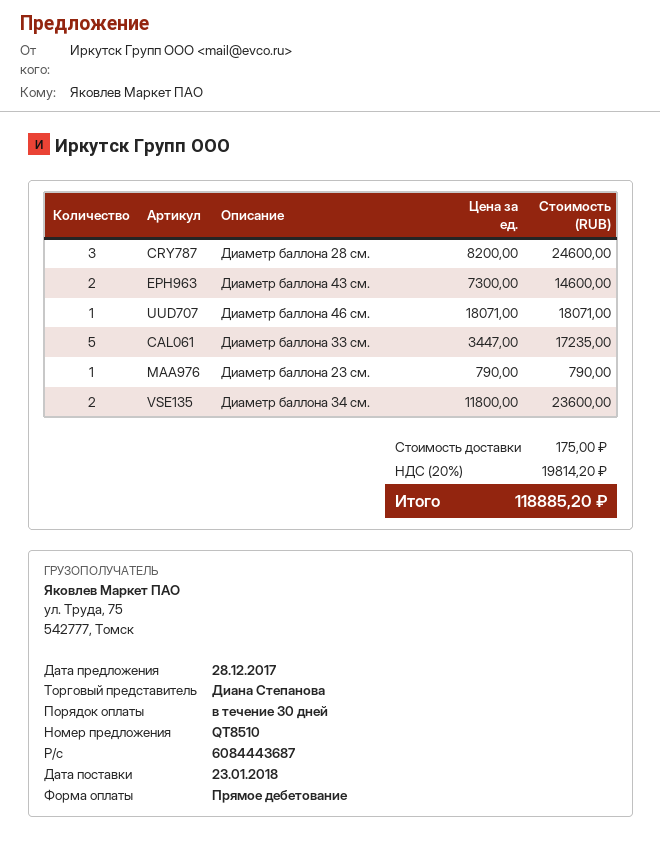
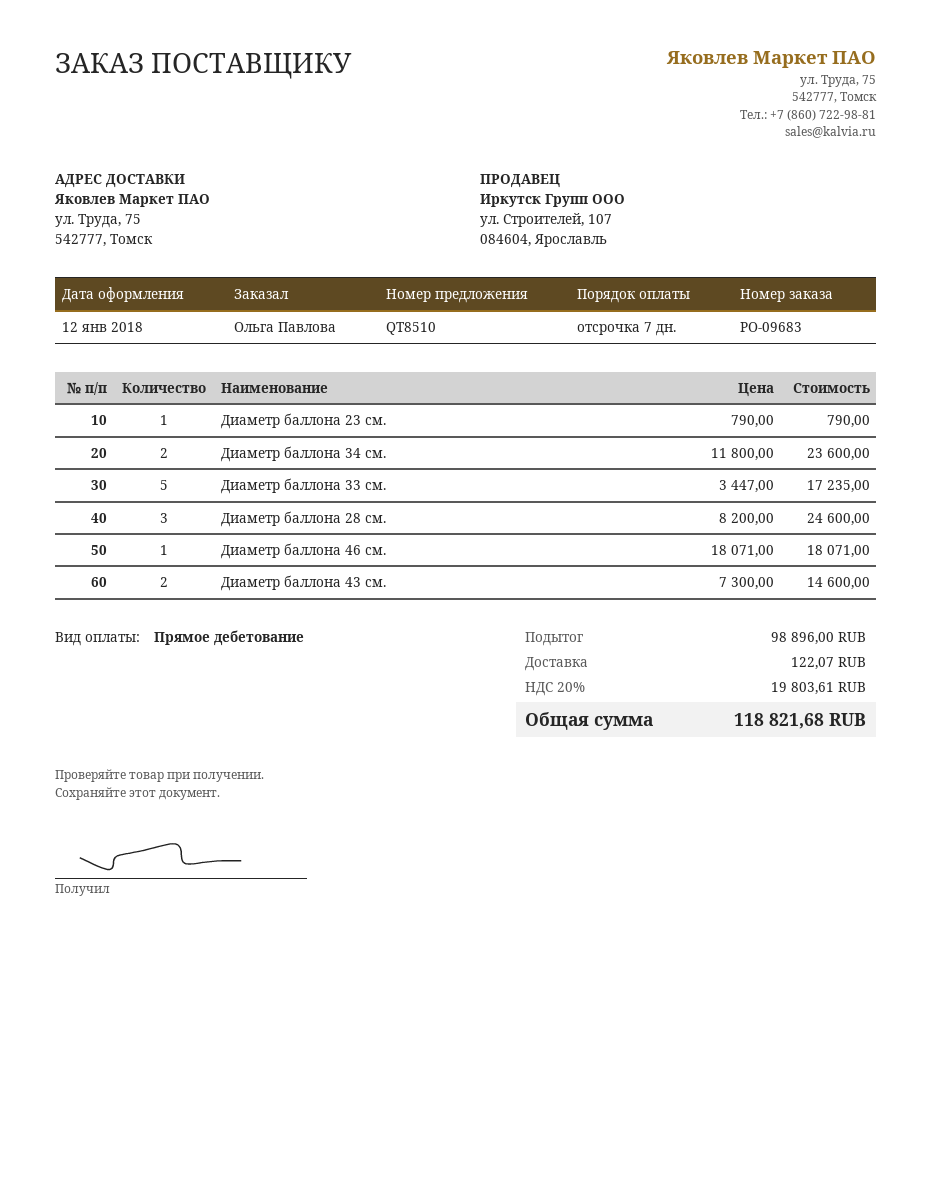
payment terms: 30 days -> 7 days
shipping: 175.00 -> 122.07
tax: 20% = 19814.20 -> 20% = 19803.61
total: 118885.20 -> 118821.68

